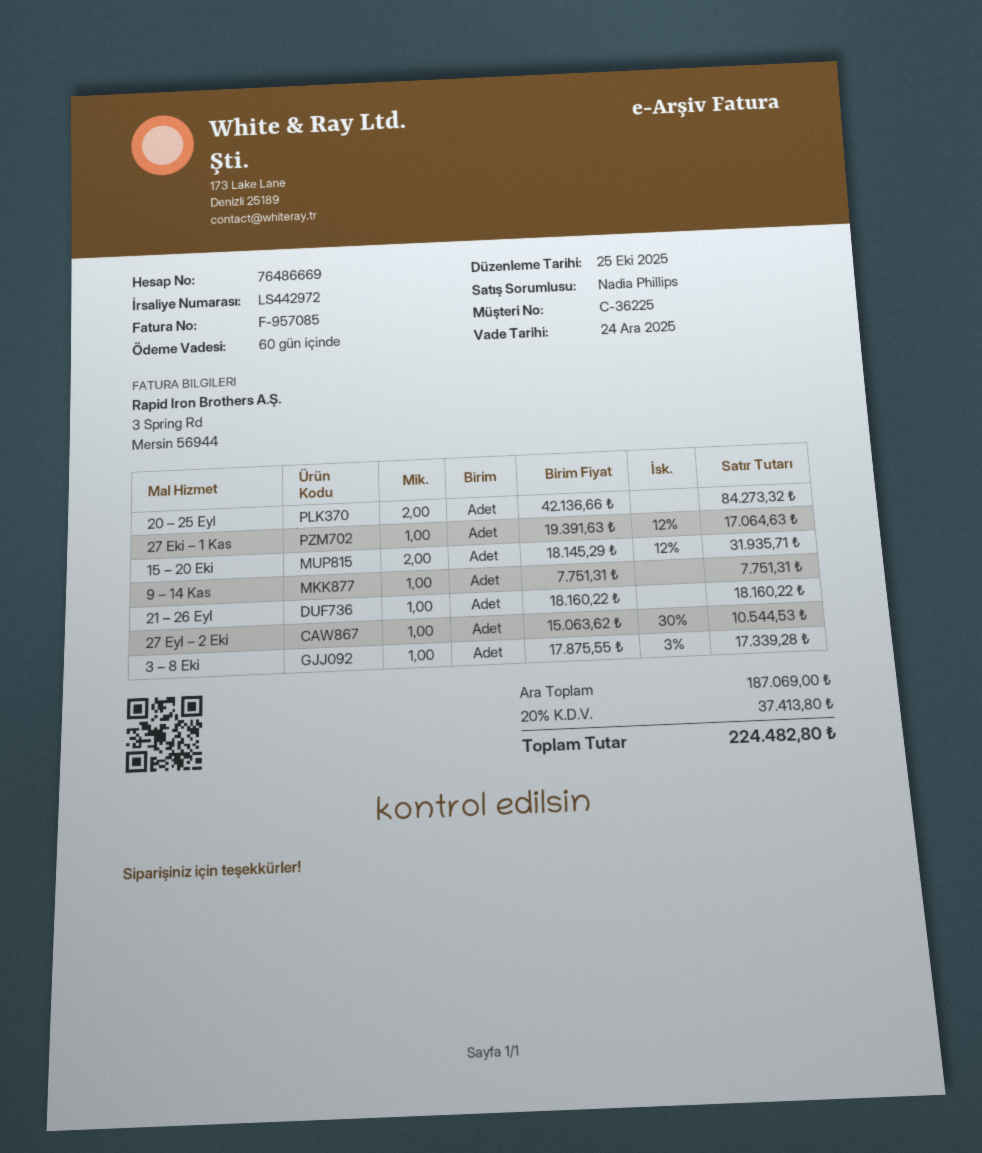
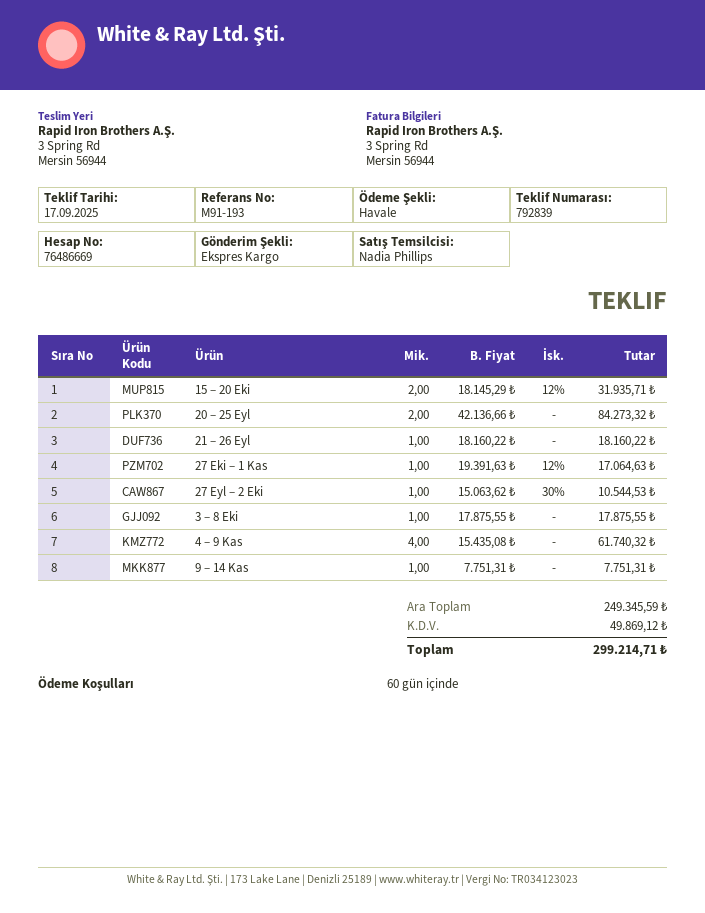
3 – 8 Eki: 1 x 17875.55 - 3% = 17339.28 -> 1 x 17875.55 = 17875.55
4 – 9 Kas: none -> 4 x 15435.08 = 61740.32
subtotal: 187069.00 -> 249345.59
tax: 37413.80 -> 49869.12
total: 224482.80 -> 299214.71

